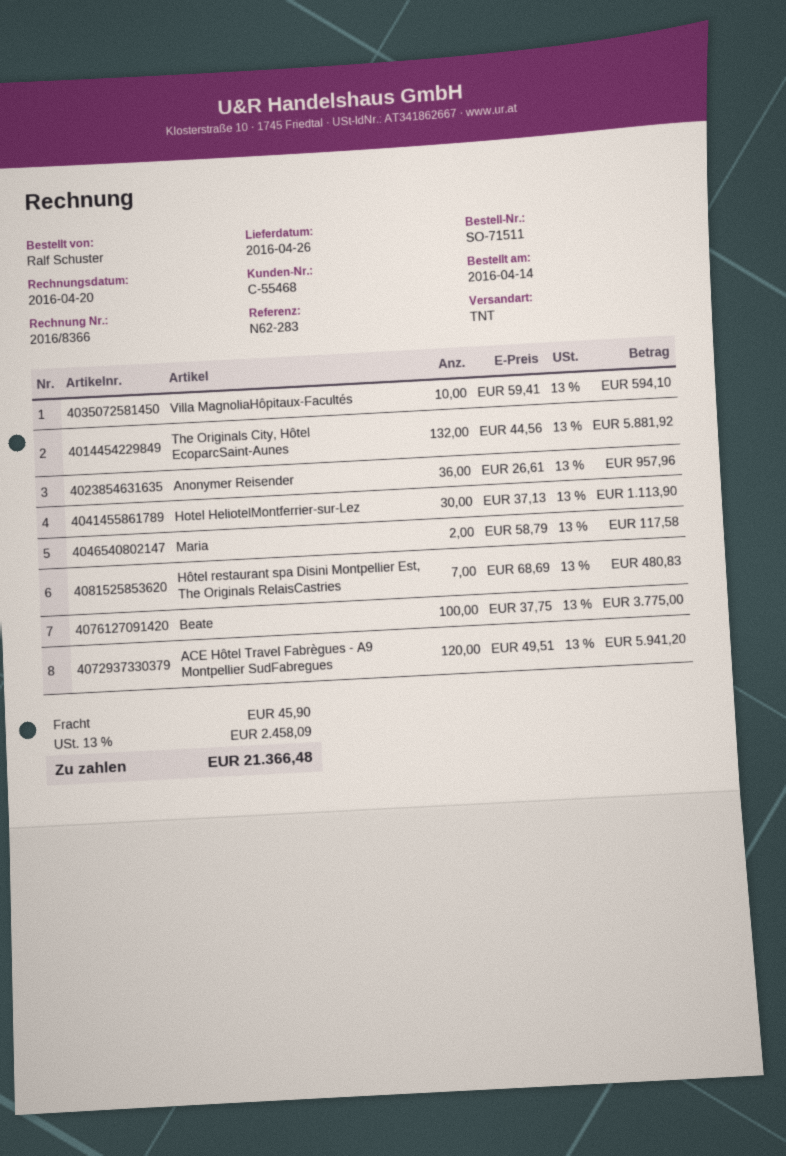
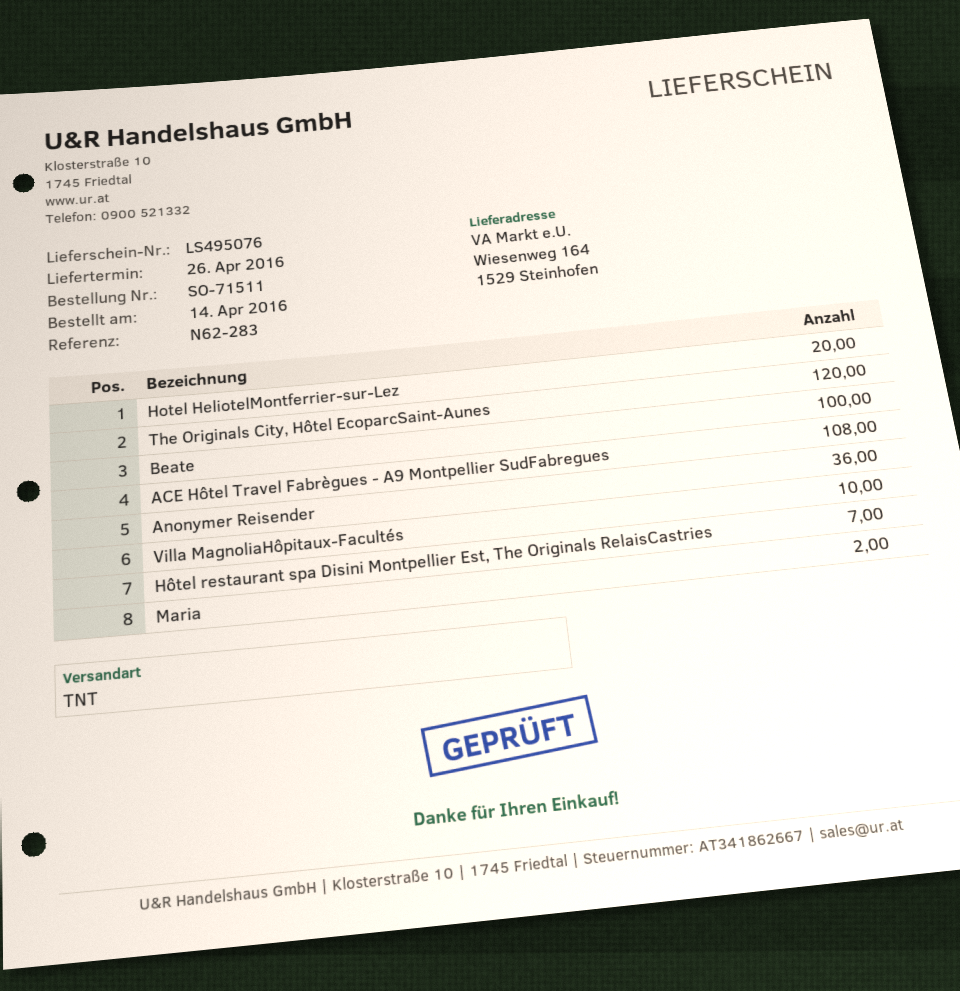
The Originals City, Hôtel EcoparcSaint-Aunes: 132 -> 120
Hotel HeliotelMontferrier-sur-Lez: 30 -> 20
ACE Hôtel Travel Fabrègues - A9 Montpellier SudFabregues: 120 -> 108

